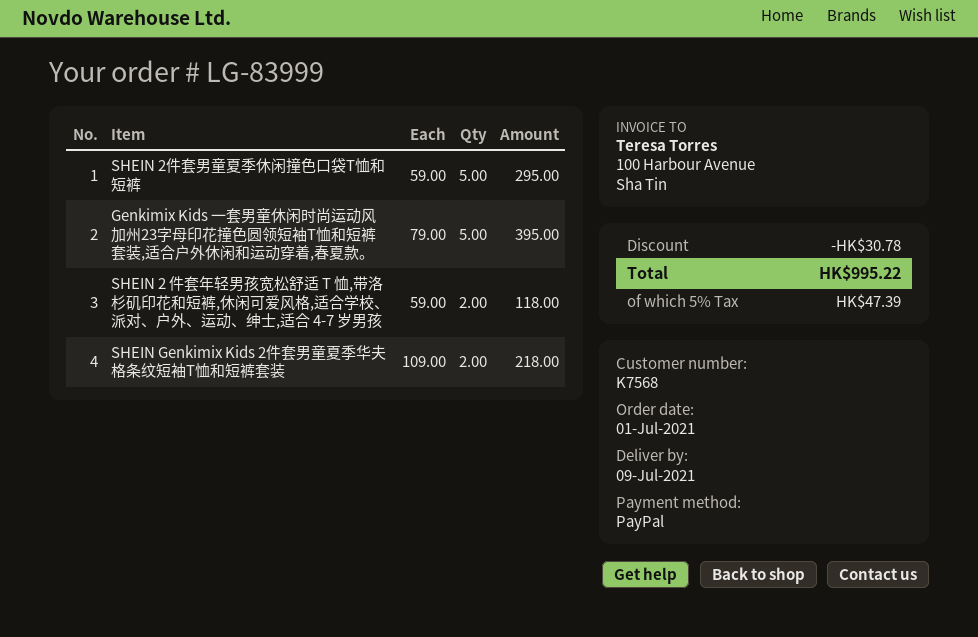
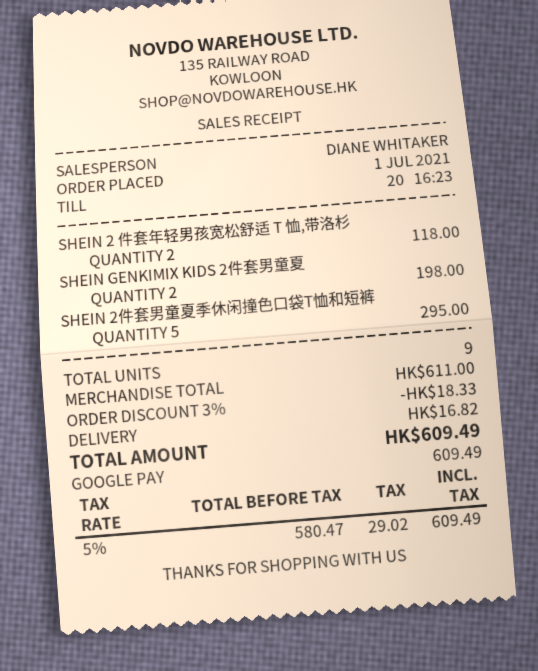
payment method: PayPal -> Google Pay
Genkimix Kids 一套男童休闲时尚运动风加州23字母印花撞色圆领短袖T恤和短裤套装,适合户外休闲和运动穿着,春夏款。: 5 for 395.00 -> none
SHEIN Genkimix Kids 2件套男童夏季华夫格条纹短袖T恤和短裤套装: 2 for 218.00 -> 2 for 198.00
discount: 30.78 -> 18.33
shipping: none -> 16.82
tax: 5% = 47.39 -> 5% = 29.02
total: 995.22 -> 609.49

